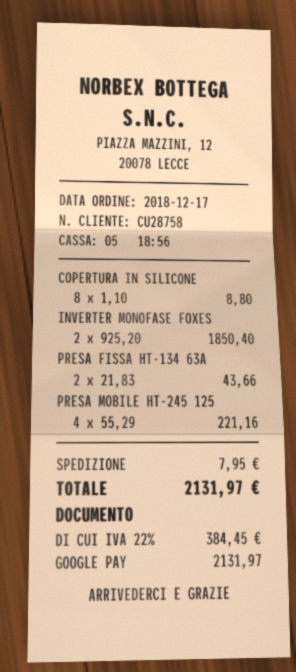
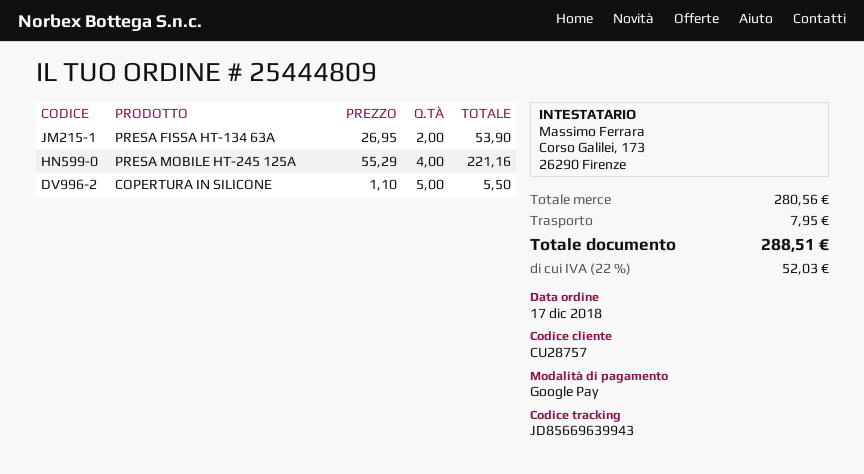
customer number: CU28758 -> CU28757
COPERTURA IN SILICONE: 8 x 1.10 = 8.80 -> 5 x 1.10 = 5.50
INVERTER MONOFASE FOXES: 2 x 925.20 = 1850.40 -> none
PRESA FISSA HT-134 63A: 2 x 21.83 = 43.66 -> 2 x 26.95 = 53.90
tax: 22% = 384.45 -> 22% = 52.03
total: 2131.97 -> 288.51

